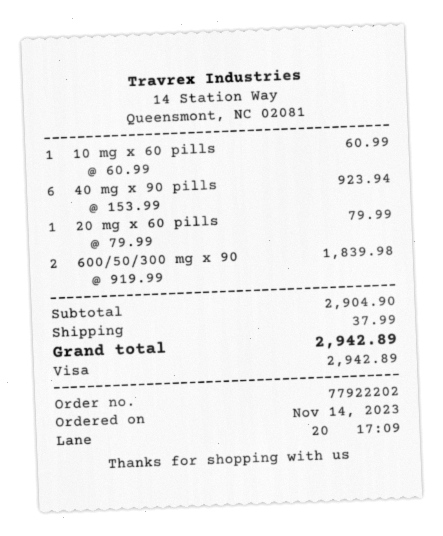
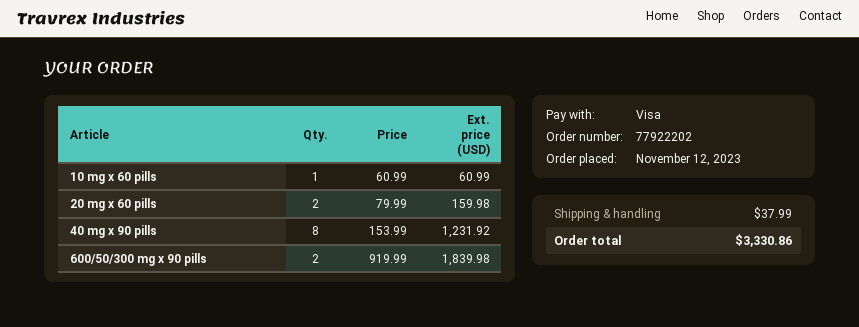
order date: 2023-11-14 -> 2023-11-12
40 mg x 90 pills: 6 x 153.99 = 923.94 -> 8 x 153.99 = 1231.92
20 mg x 60 pills: 1 x 79.99 = 79.99 -> 2 x 79.99 = 159.98
total: 2942.89 -> 3330.86

